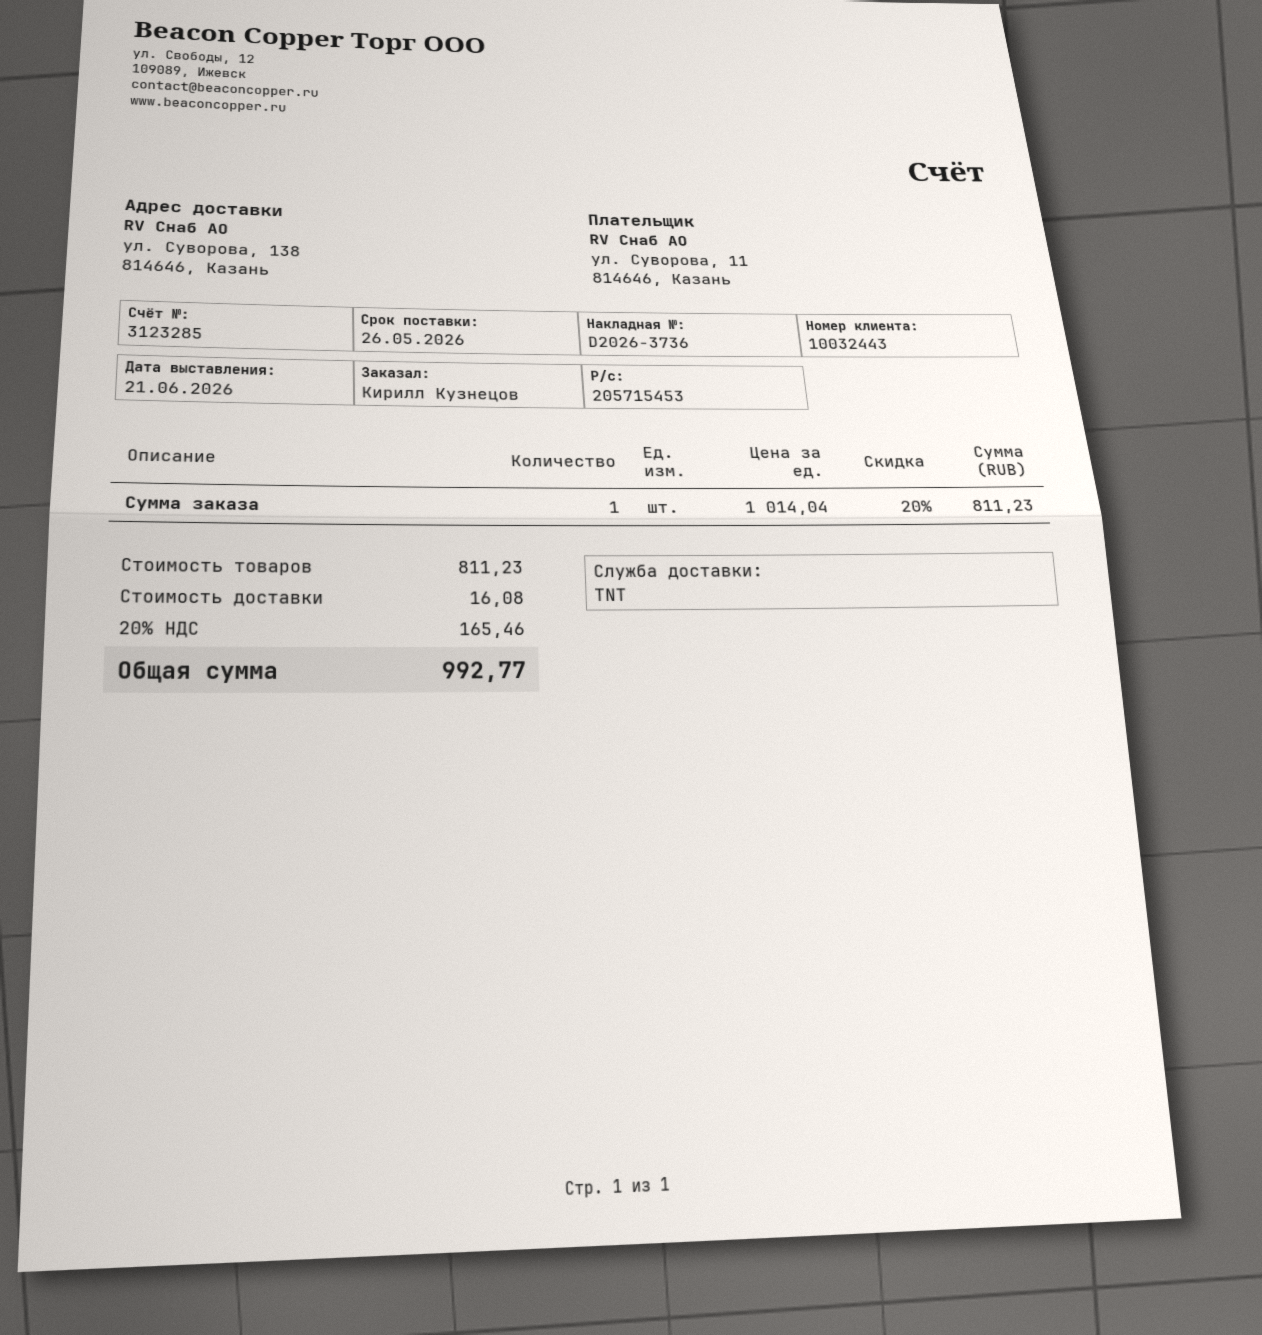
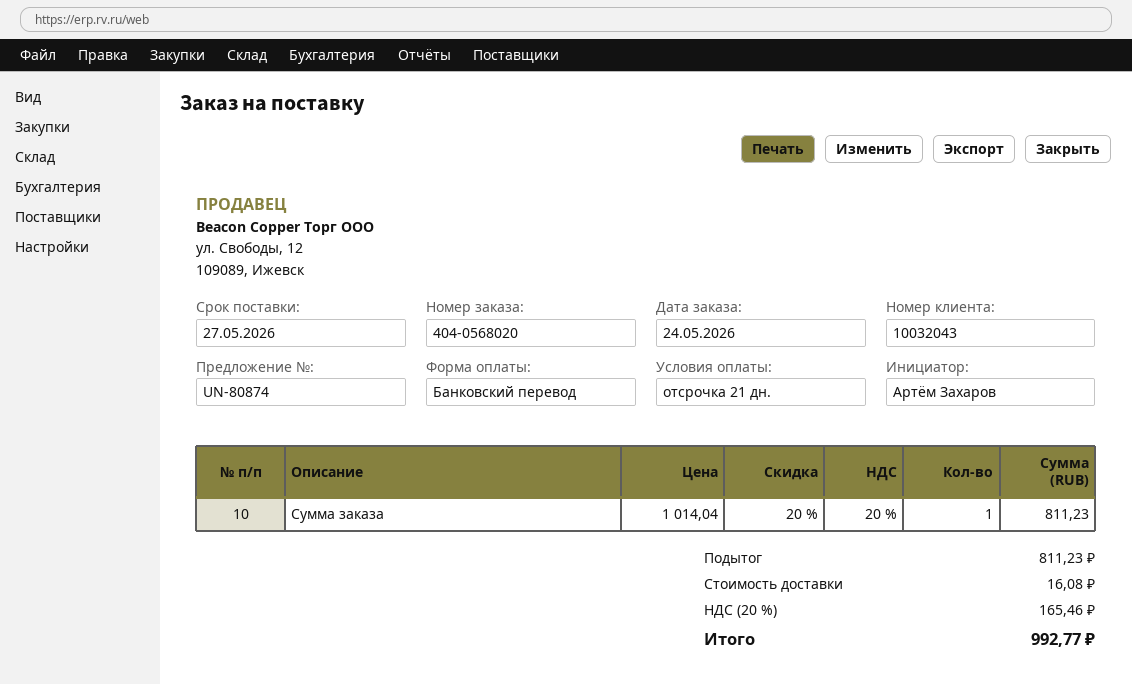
delivery date: 2026-05-26 -> 2026-05-27
customer number: 10032443 -> 10032043
ordered by: Кирилл Кузнецов -> Артём Захаров

